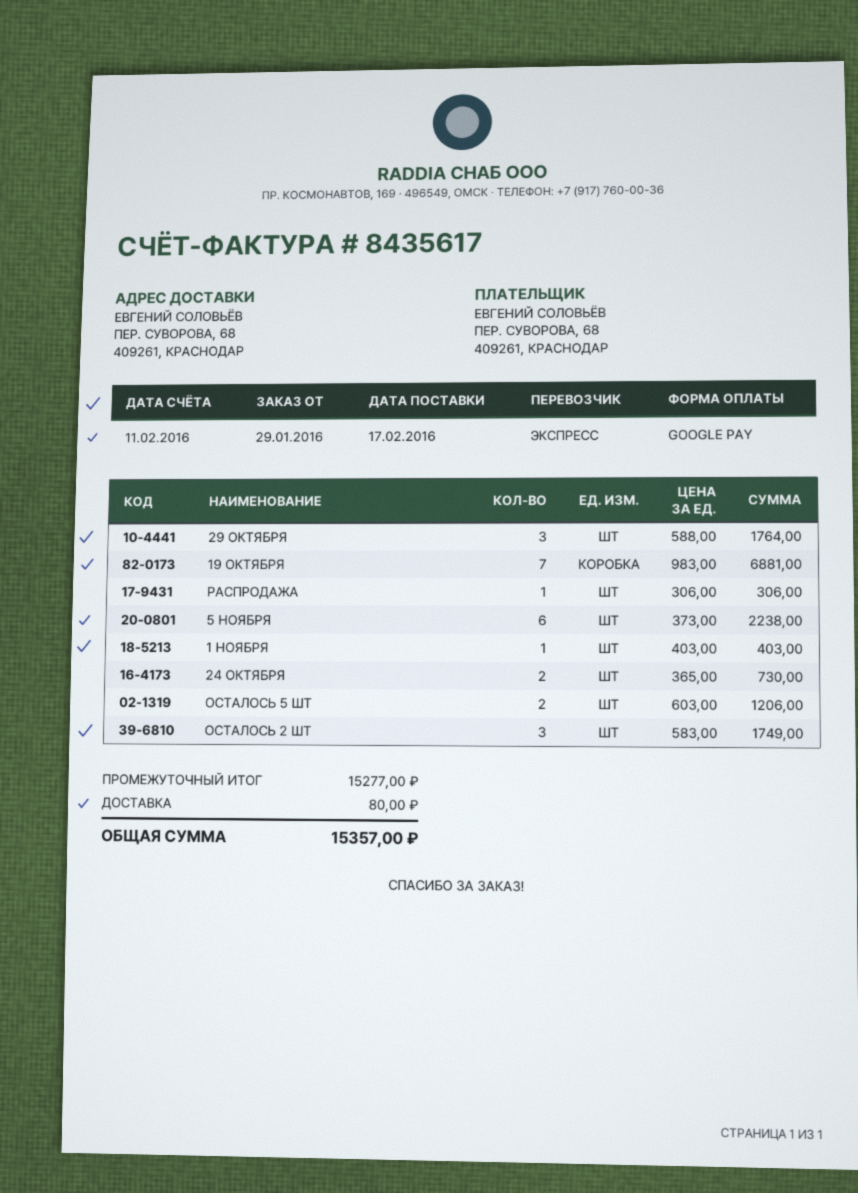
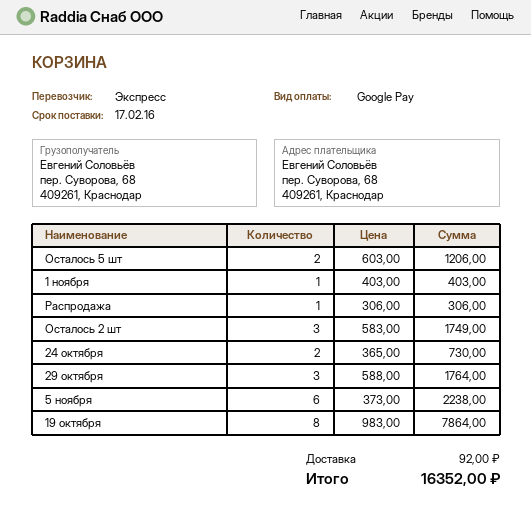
19 ОКТЯБРЯ: 7 x 983.00 = 6881.00 -> 8 x 983.00 = 7864.00
shipping: 80.00 -> 92.00
total: 15357.00 -> 16352.00

